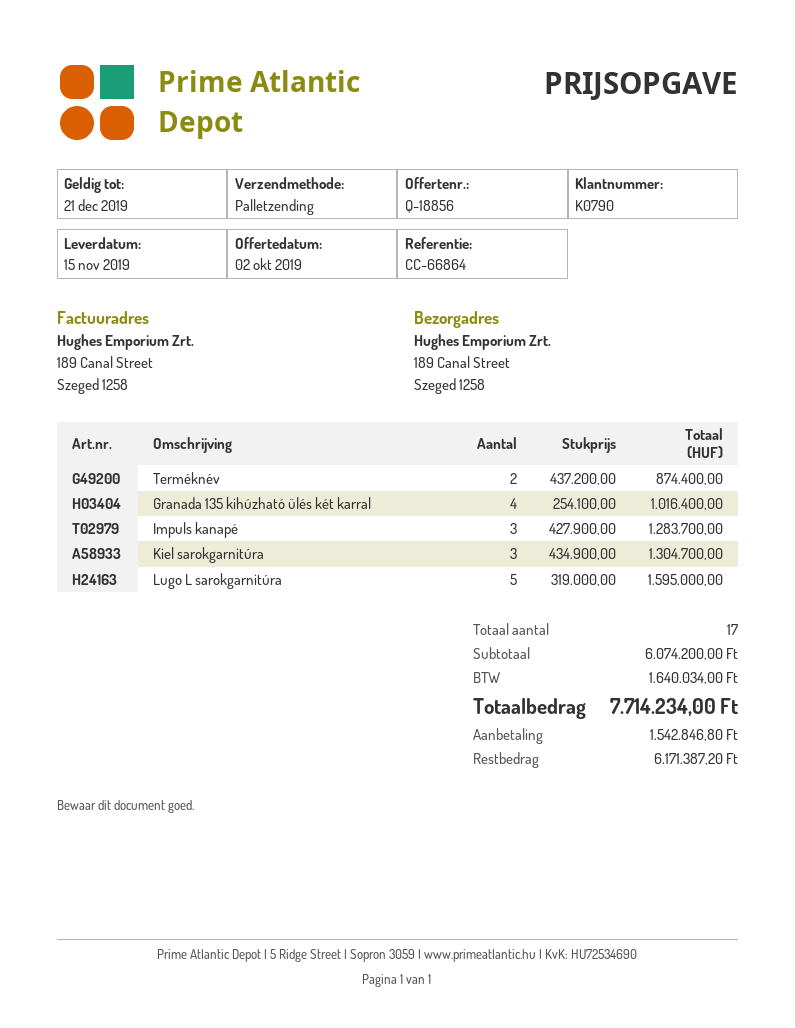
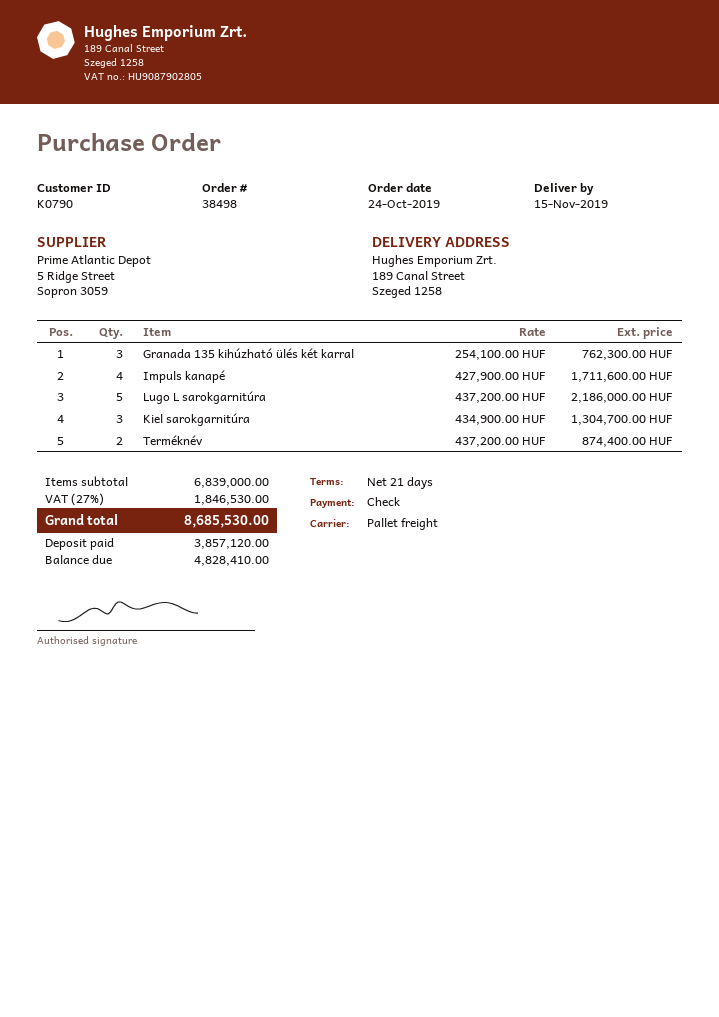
Granada 135 kihúzható ülés két karral: 4 x 254100.00 = 1016400.00 -> 3 x 254100.00 = 762300.00
Impuls kanapé: 3 x 427900.00 = 1283700.00 -> 4 x 427900.00 = 1711600.00
Lugo L sarokgarnitúra: 5 x 319000.00 = 1595000.00 -> 5 x 437200.00 = 2186000.00
subtotal: 6074200.00 -> 6839000.00
tax: 1640034.00 -> 1846530.00
total: 7714234.00 -> 8685530.00
deposit: 1542846.80 -> 3857120.00
balance: 6171387.20 -> 4828410.00

